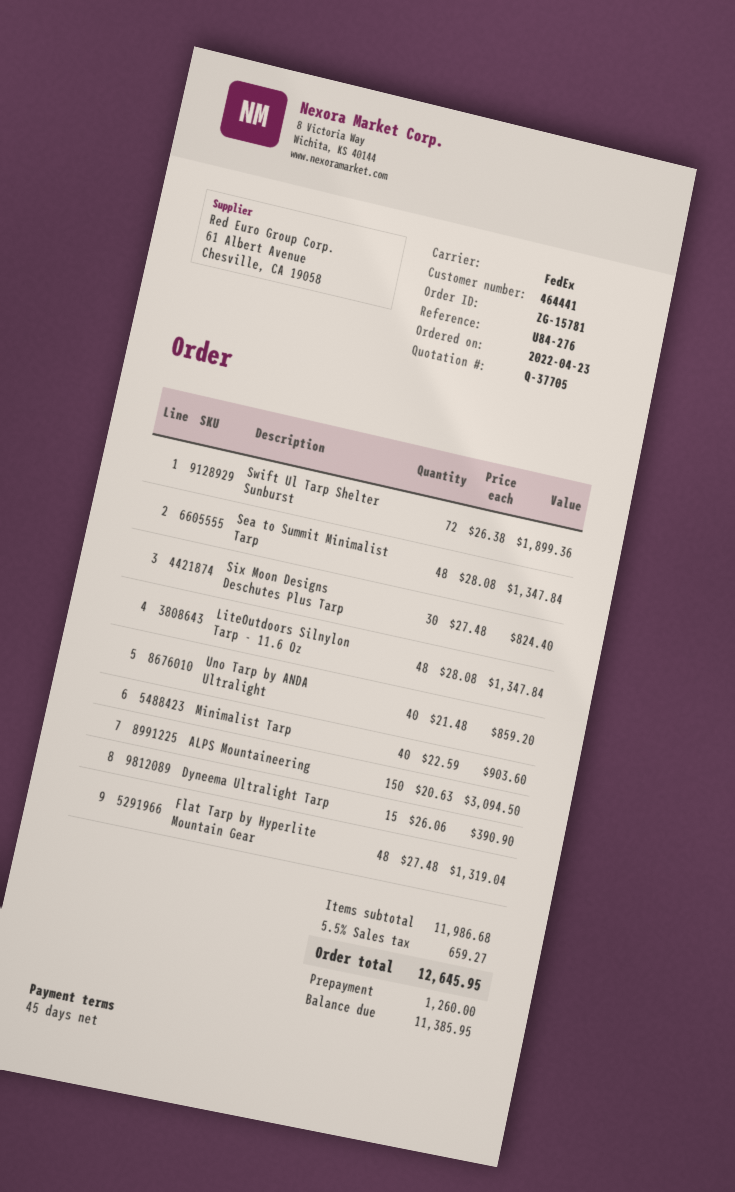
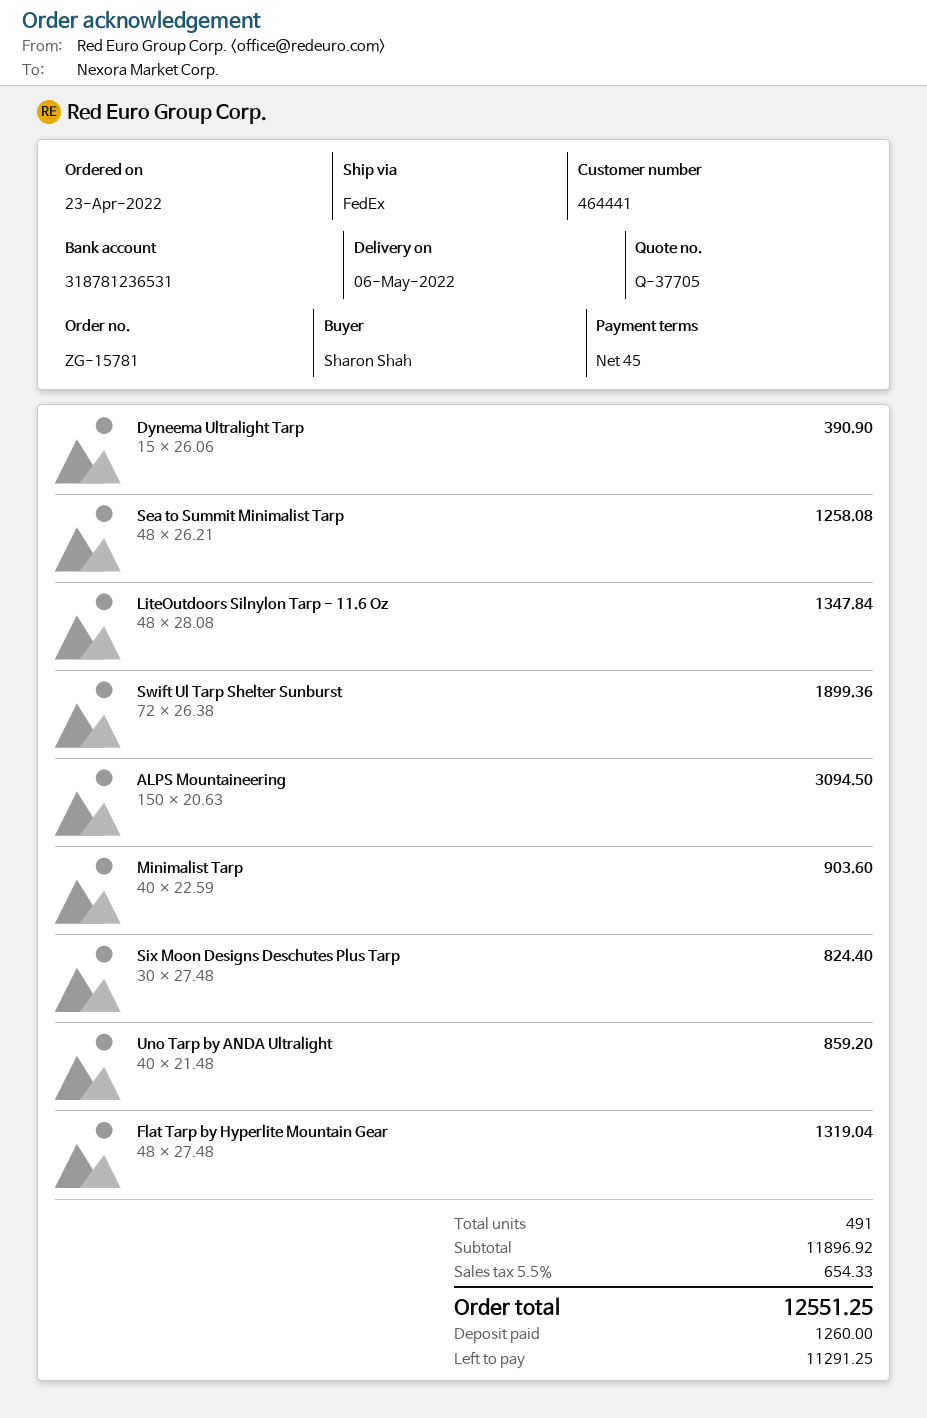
Sea to Summit Minimalist Tarp: 48 x 28.08 = 1347.84 -> 48 x 26.21 = 1258.08
subtotal: 11986.68 -> 11896.92
tax: 5.5% = 659.27 -> 5.5% = 654.33
total: 12645.95 -> 12551.25
balance: 11385.95 -> 11291.25

